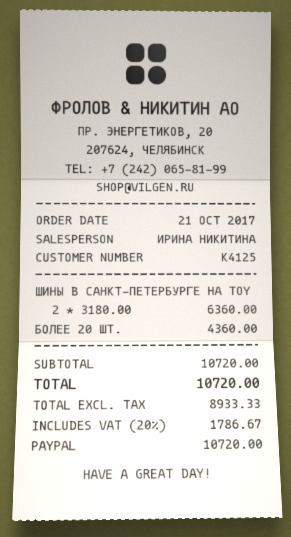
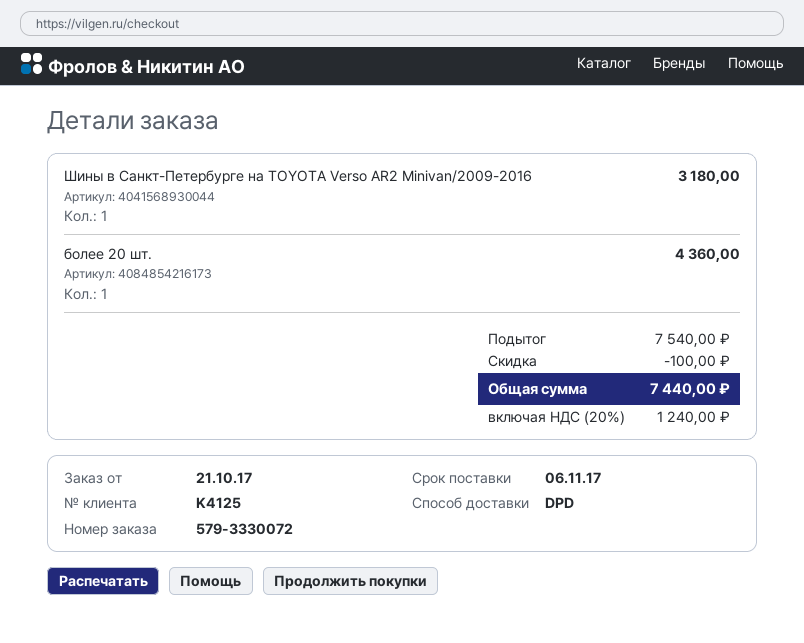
ШИНЫ В САНКТ-ПЕТЕРБУРГЕ НА TOY: 2 for 6360.00 -> 1 for 3180.00
subtotal: 10720.00 -> 7540.00
discount: none -> 100.00
tax: 20% = 1786.67 -> 20% = 1240.00
total: 10720.00 -> 7440.00

